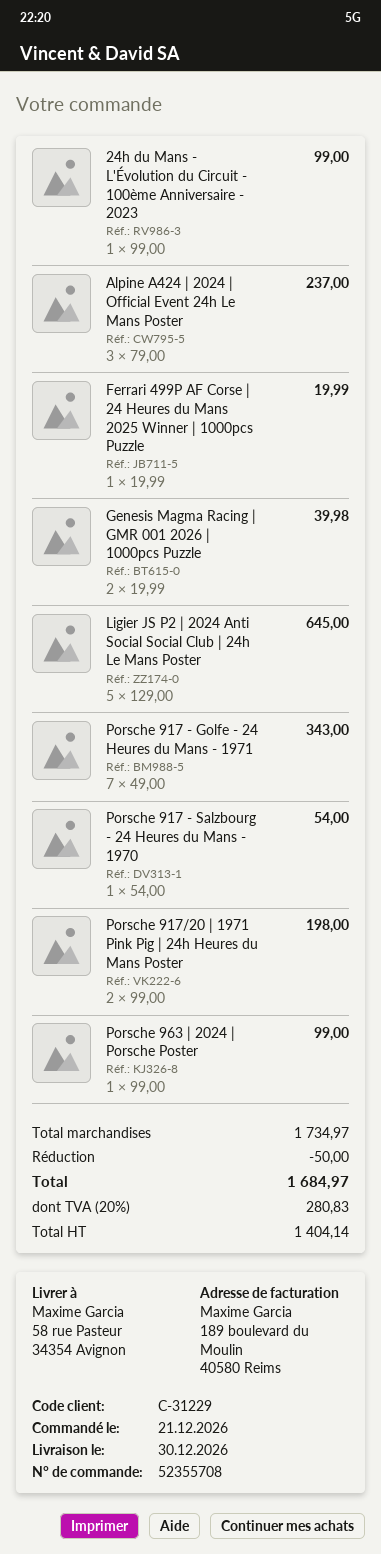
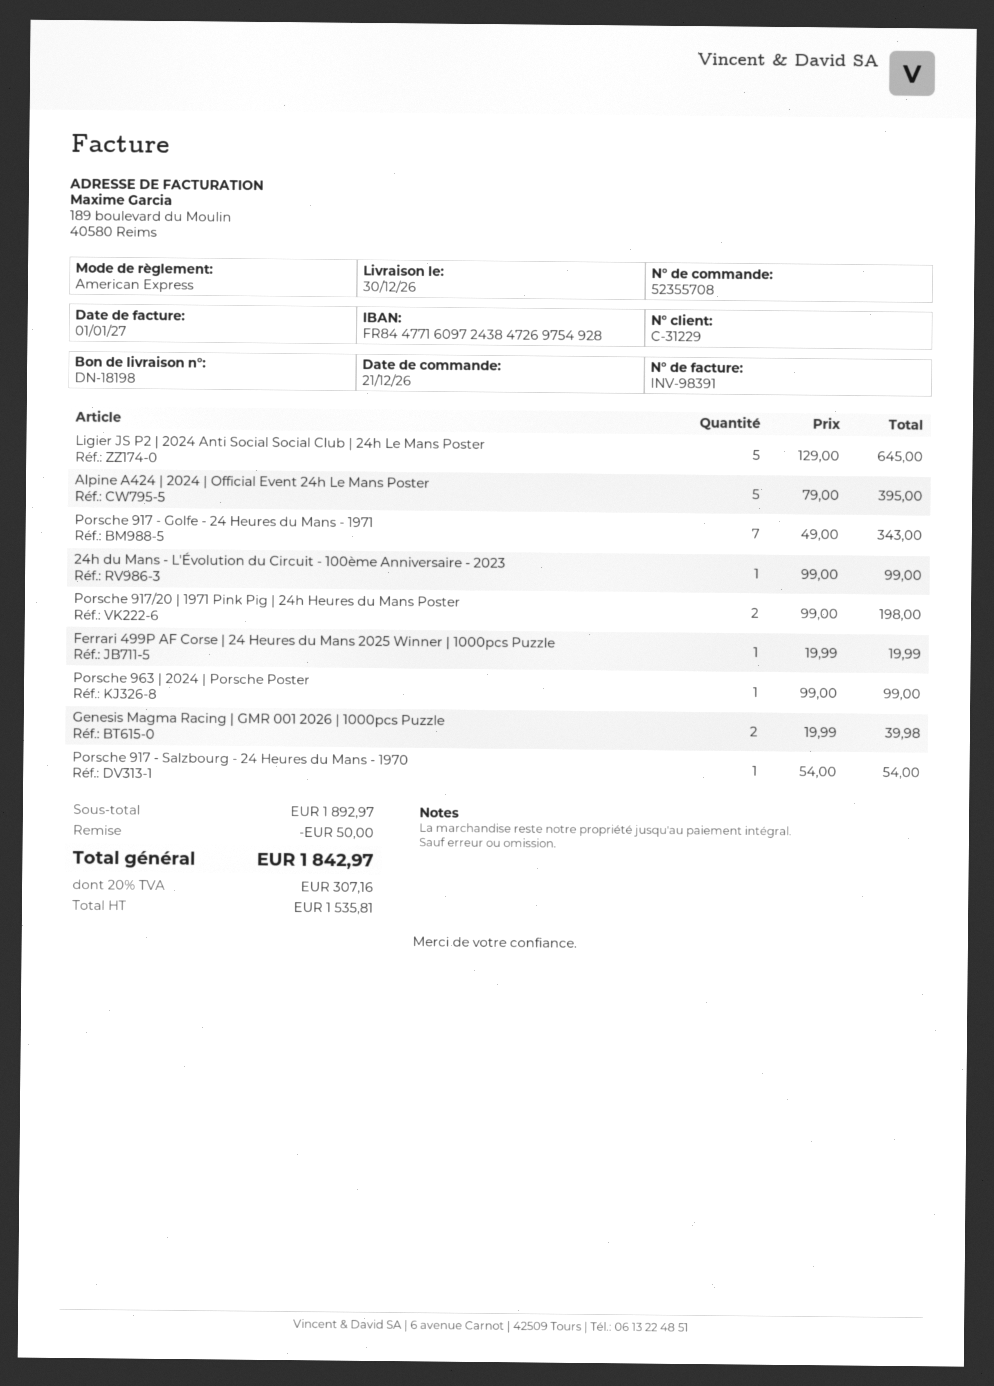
Alpine A424 | 2024 | Official Event 24h Le Mans Poster: 3 x 79.00 = 237.00 -> 5 x 79.00 = 395.00
subtotal: 1734.97 -> 1892.97
net: 1404.14 -> 1535.81
tax: 20% = 280.83 -> 20% = 307.16
total: 1684.97 -> 1842.97

